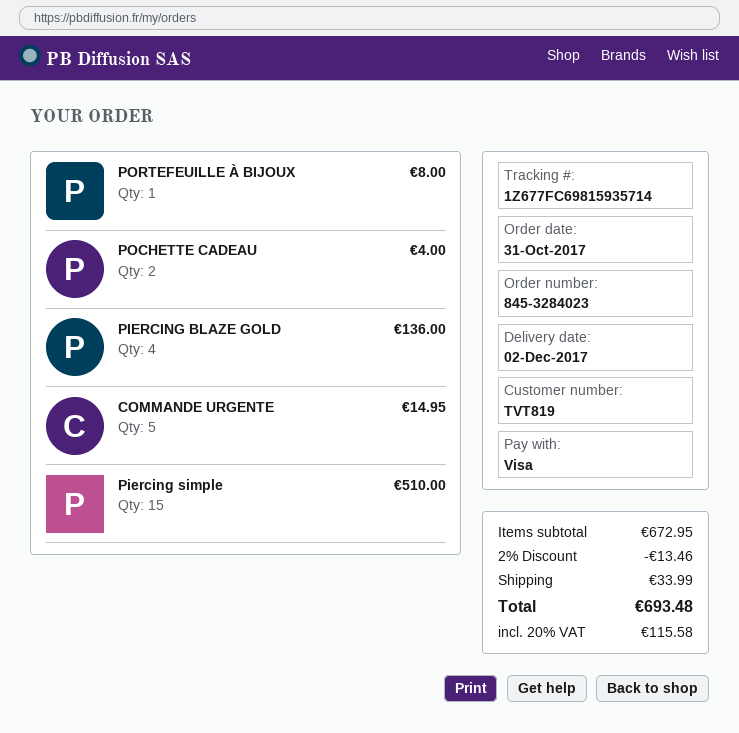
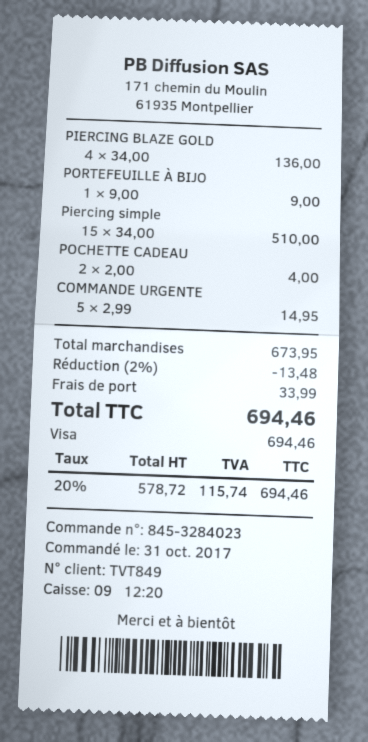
customer number: TVT819 -> TVT849
PORTEFEUILLE À BIJOUX: 1 for 8.00 -> 1 for 9.00
subtotal: 672.95 -> 673.95
discount: 2% = 13.46 -> 2% = 13.48
tax: 20% = 115.58 -> 20% = 115.74
total: 693.48 -> 694.46

